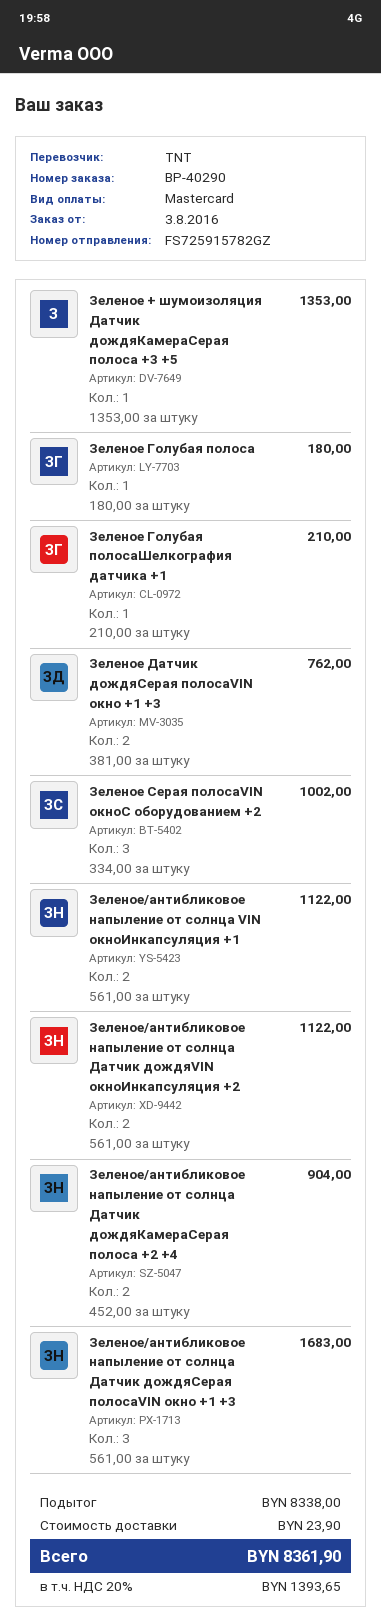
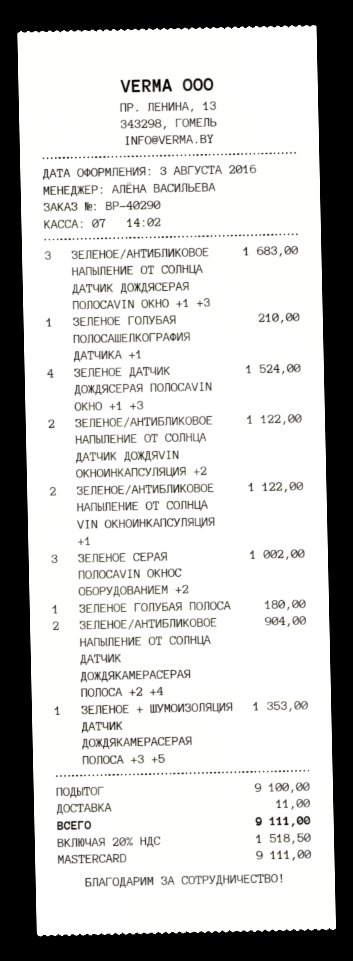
Зеленое Датчик дождяСерая полосаVIN окно +1 +3: 2 for 762.00 -> 4 for 1524.00
subtotal: 8338.00 -> 9100.00
shipping: 23.90 -> 11.00
tax: 20% = 1393.65 -> 20% = 1518.50
total: 8361.90 -> 9111.00

